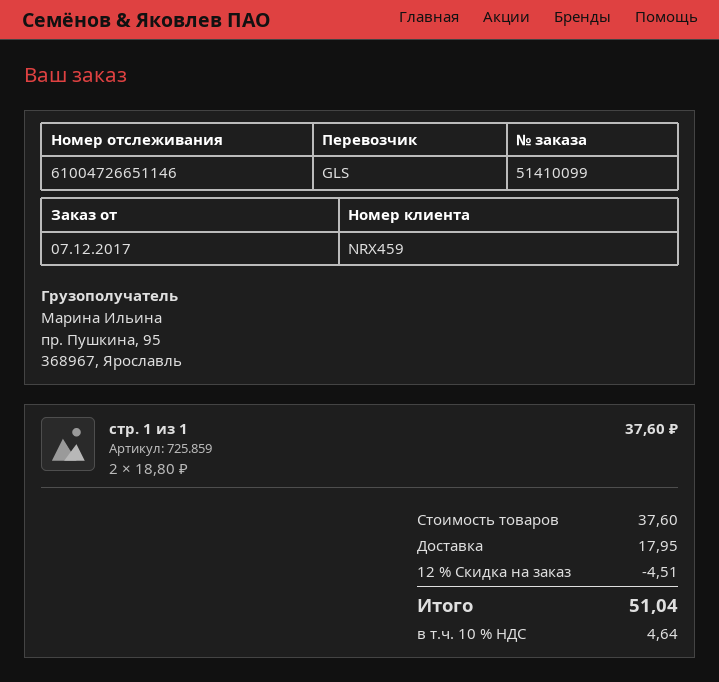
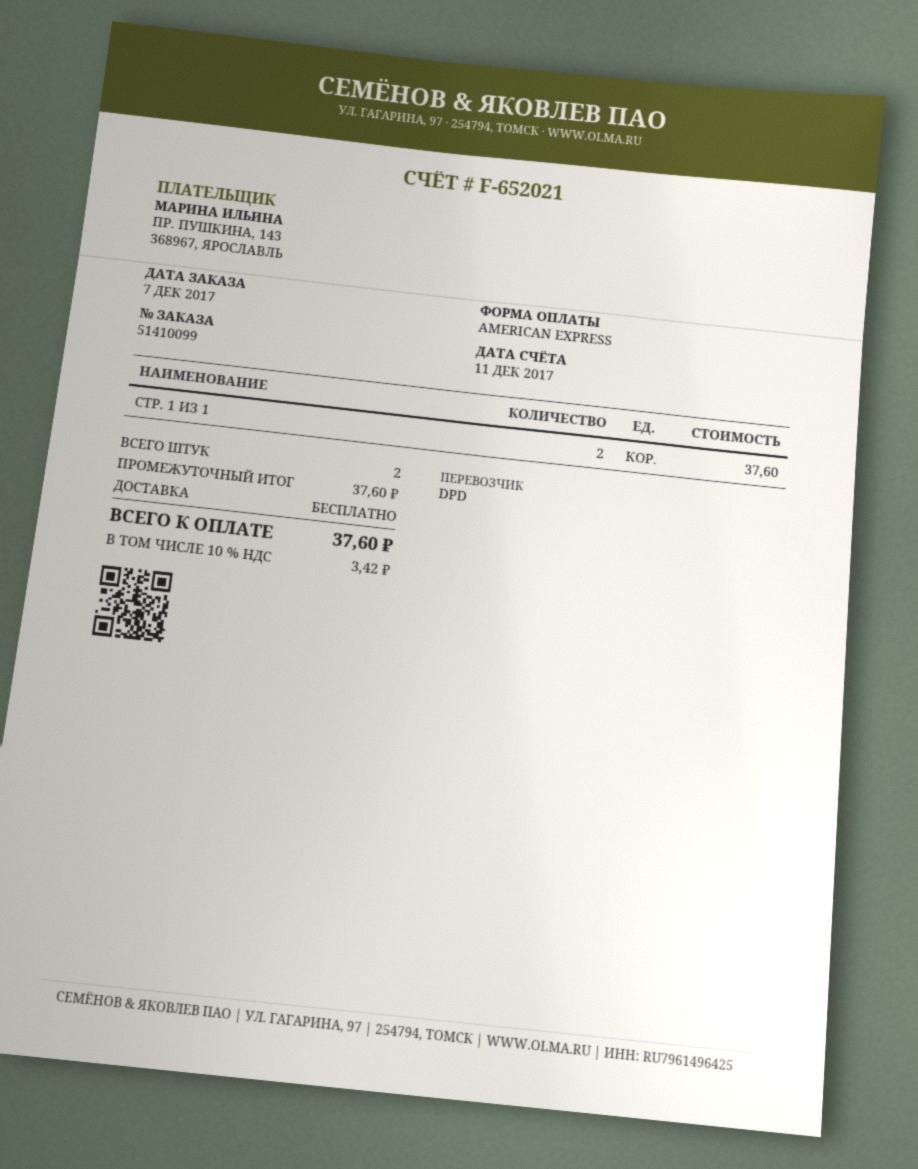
shipping method: GLS -> DPD
discount: 12% = 4.51 -> none
shipping: 17.95 -> 0.00
tax: 10% = 4.64 -> 10% = 3.42
total: 51.04 -> 37.60

